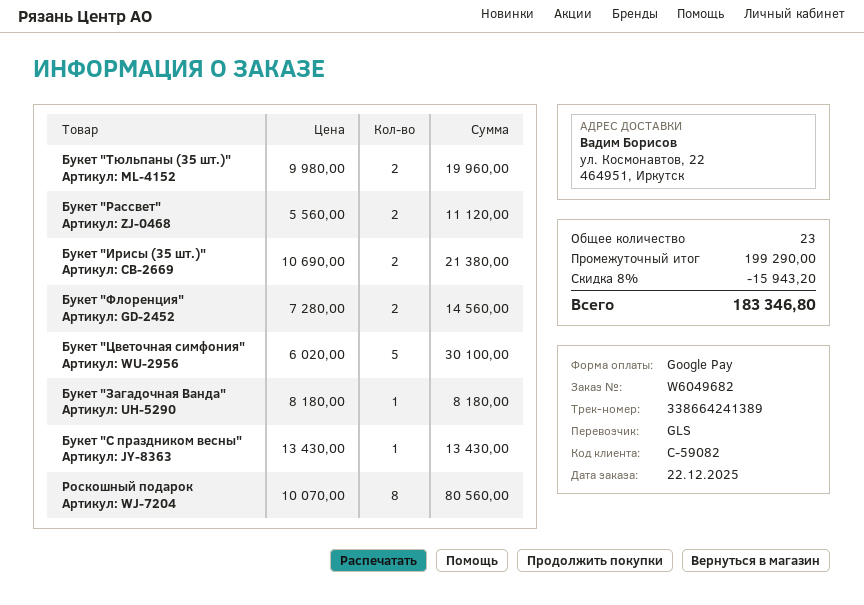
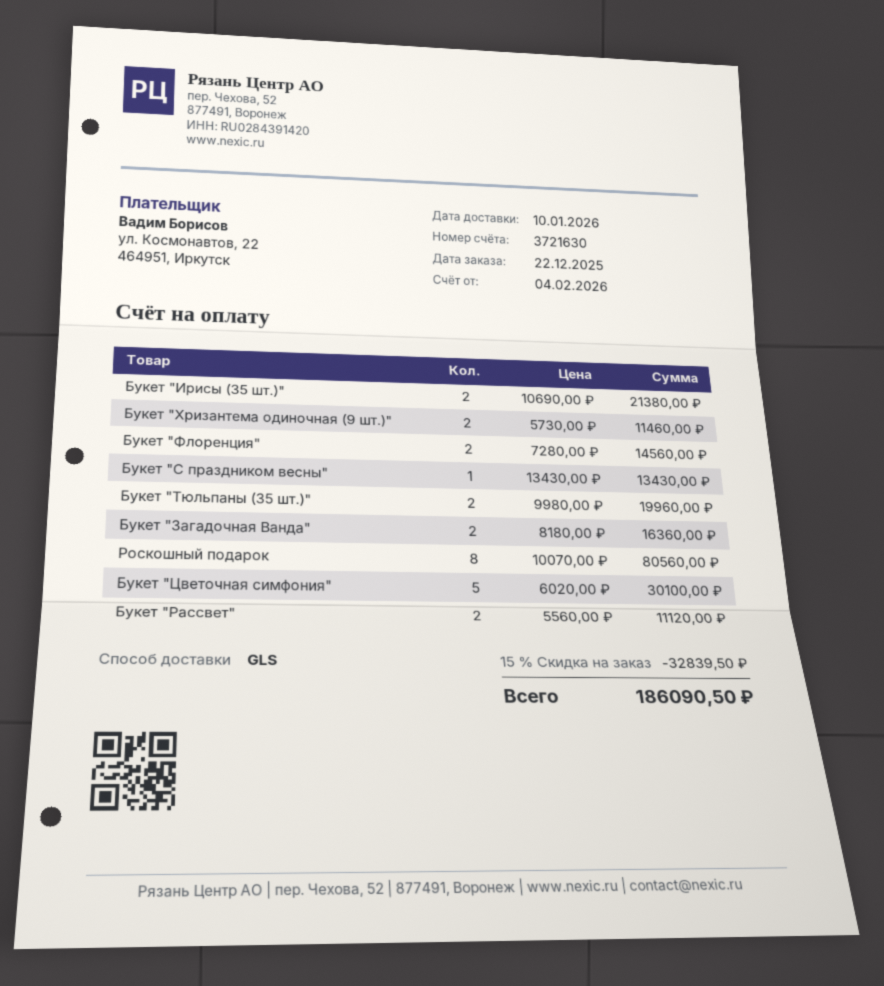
Букет "Загадочная Ванда": 1 x 8180.00 = 8180.00 -> 2 x 8180.00 = 16360.00
Букет "Хризантема одиночная (9 шт.)": none -> 2 x 5730.00 = 11460.00
discount: 8% = 15943.20 -> 15% = 32839.50
total: 183346.80 -> 186090.50

